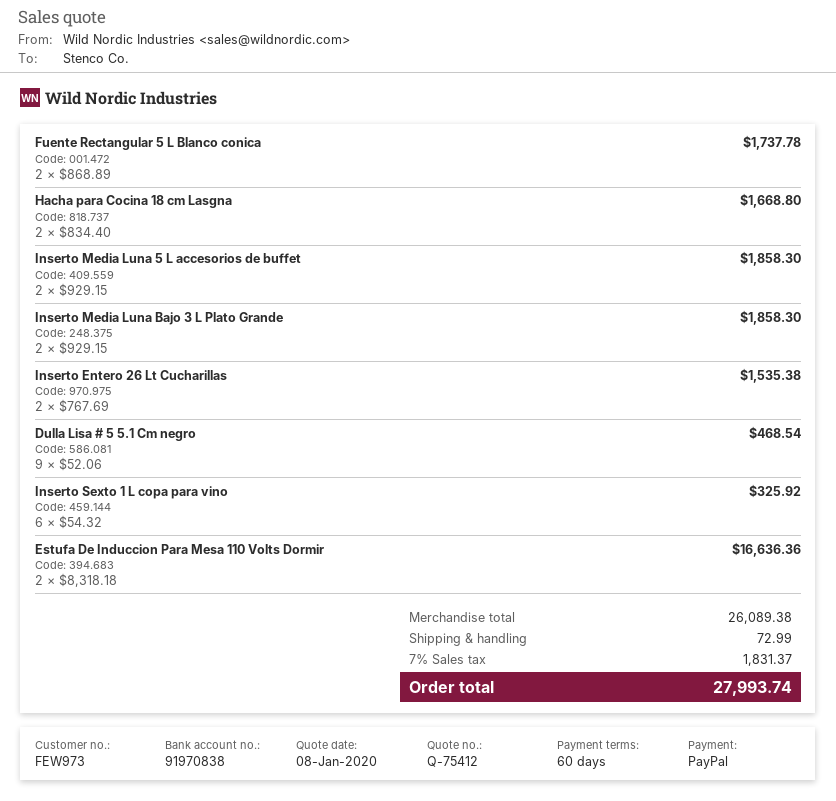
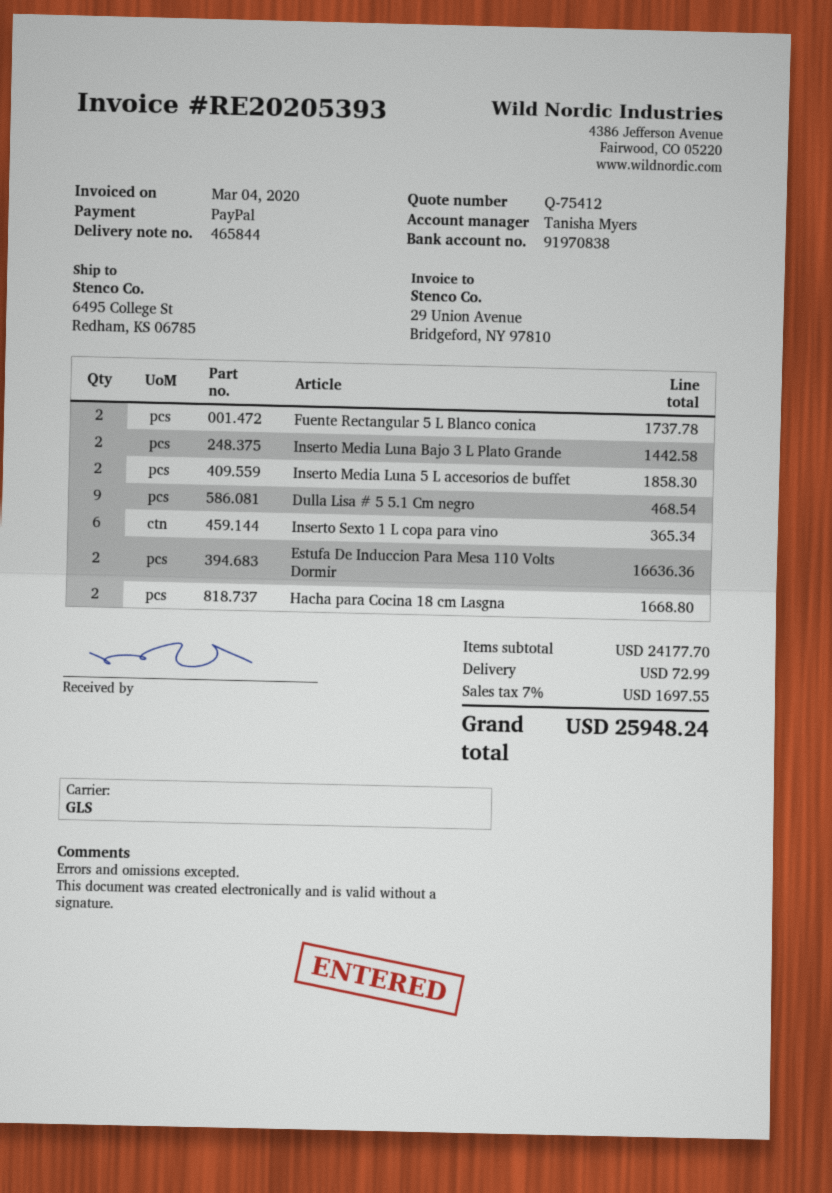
Inserto Media Luna Bajo 3 L Plato Grande: 2 for 1858.30 -> 2 for 1442.58
Inserto Entero 26 Lt Cucharillas: 2 for 1535.38 -> none
Inserto Sexto 1 L copa para vino: 6 for 325.92 -> 6 for 365.34
subtotal: 26089.38 -> 24177.70
tax: 7% = 1831.37 -> 7% = 1697.55
total: 27993.74 -> 25948.24

